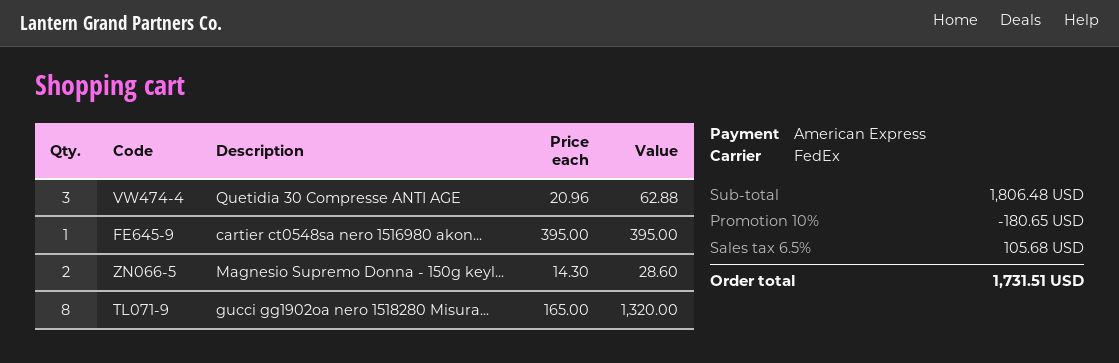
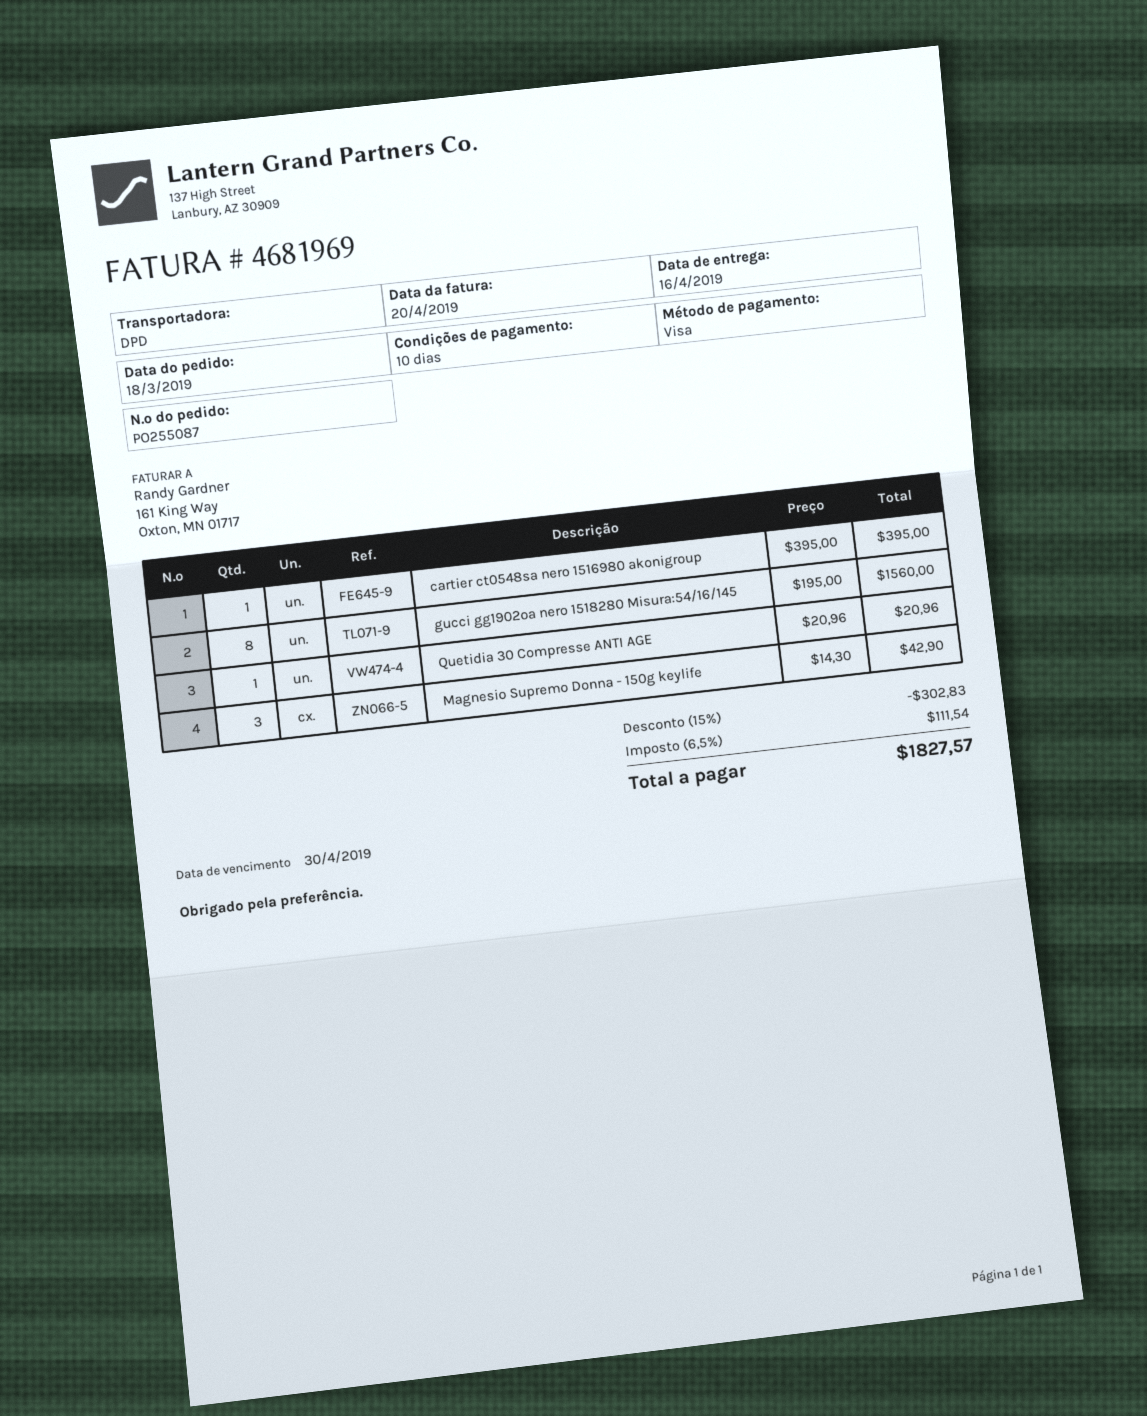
payment method: American Express -> Visa
shipping method: FedEx -> DPD
Quetidia 30 Compresse ANTI AGE: 3 x 20.96 = 62.88 -> 1 x 20.96 = 20.96
Magnesio Supremo Donna - 150g keyl...: 2 x 14.30 = 28.60 -> 3 x 14.30 = 42.90
gucci gg1902oa nero 1518280 Misura...: 8 x 165.00 = 1320.00 -> 8 x 195.00 = 1560.00
discount: 10% = 180.65 -> 15% = 302.83
tax: 6.5% = 105.68 -> 6.5% = 111.54
total: 1731.51 -> 1827.57

